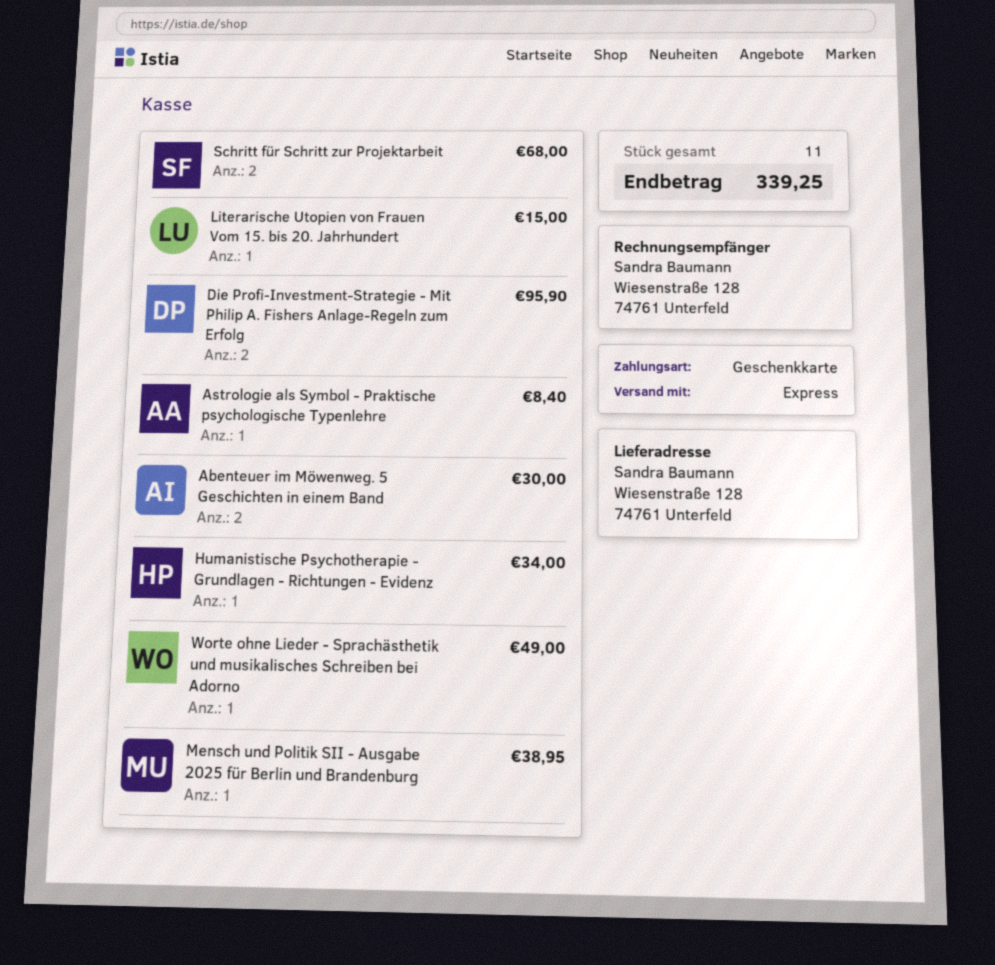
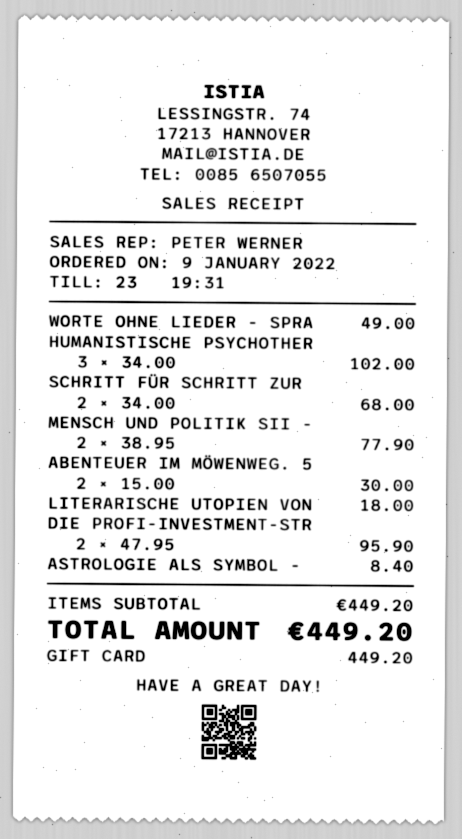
Literarische Utopien von Frauen Vom 15. bis 20. Jahrhundert: 1 for 15.00 -> 1 for 18.00
Humanistische Psychotherapie - Grundlagen - Richtungen - Evidenz: 1 for 34.00 -> 3 for 102.00
Mensch und Politik SII - Ausgabe 2025 für Berlin und Brandenburg: 1 for 38.95 -> 2 for 77.90
total: 339.25 -> 449.20

